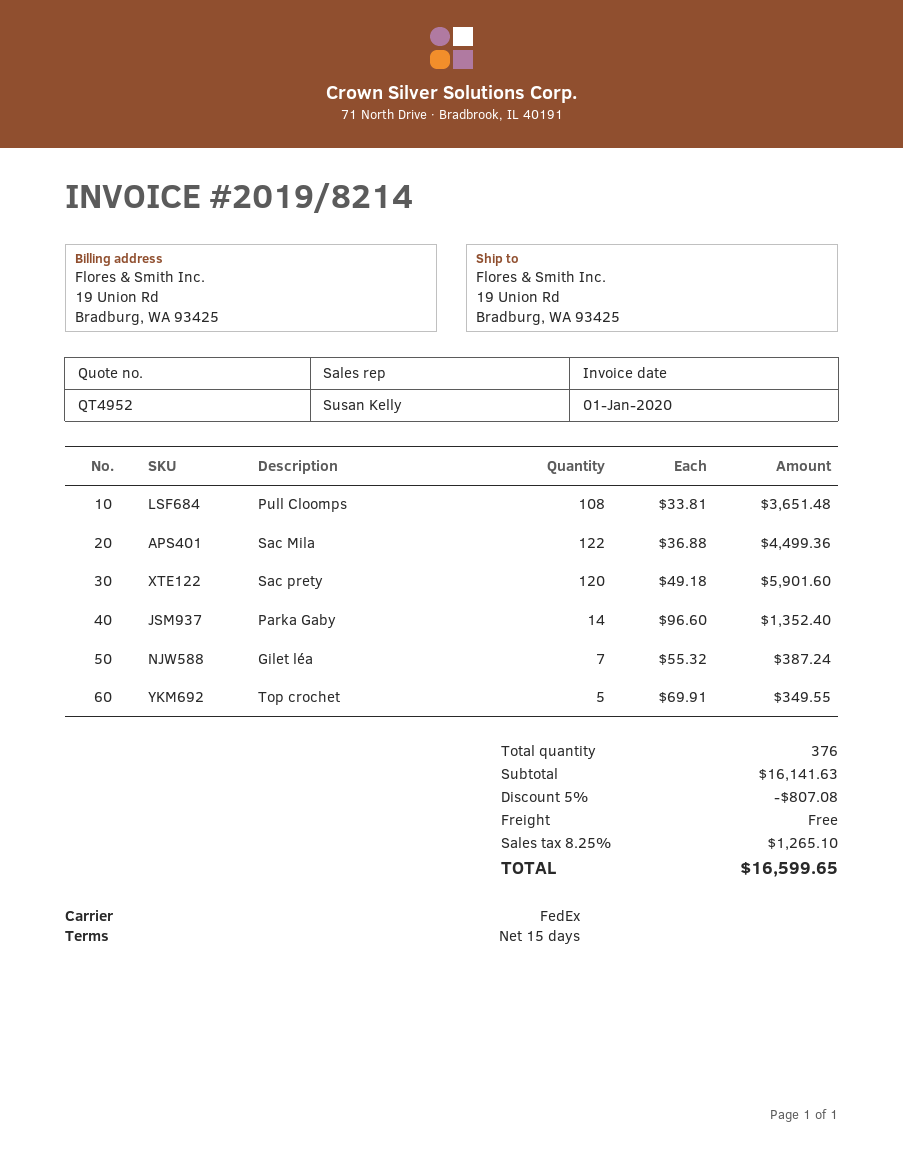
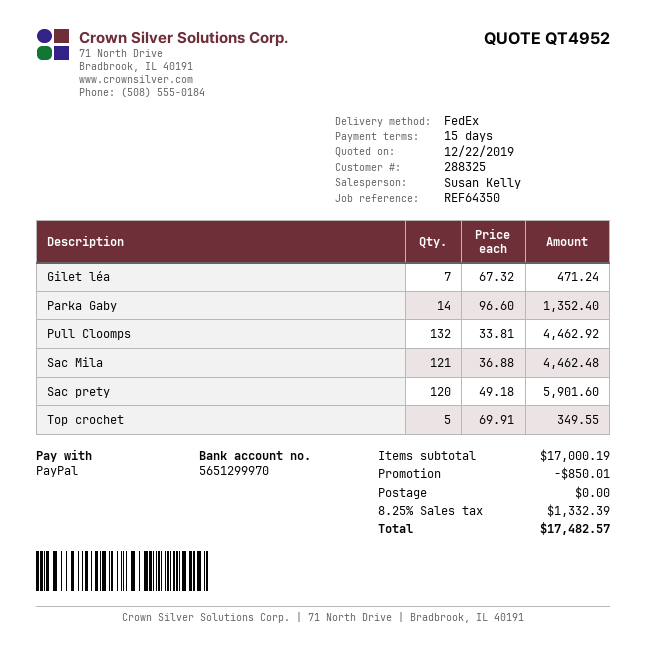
Pull Cloomps: 108 x 33.81 = 3651.48 -> 132 x 33.81 = 4462.92
Sac Mila: 122 x 36.88 = 4499.36 -> 121 x 36.88 = 4462.48
Gilet léa: 7 x 55.32 = 387.24 -> 7 x 67.32 = 471.24
subtotal: 16141.63 -> 17000.19
discount: 807.08 -> 850.01
tax: 8.25% = 1265.10 -> 8.25% = 1332.39
total: 16599.65 -> 17482.57

